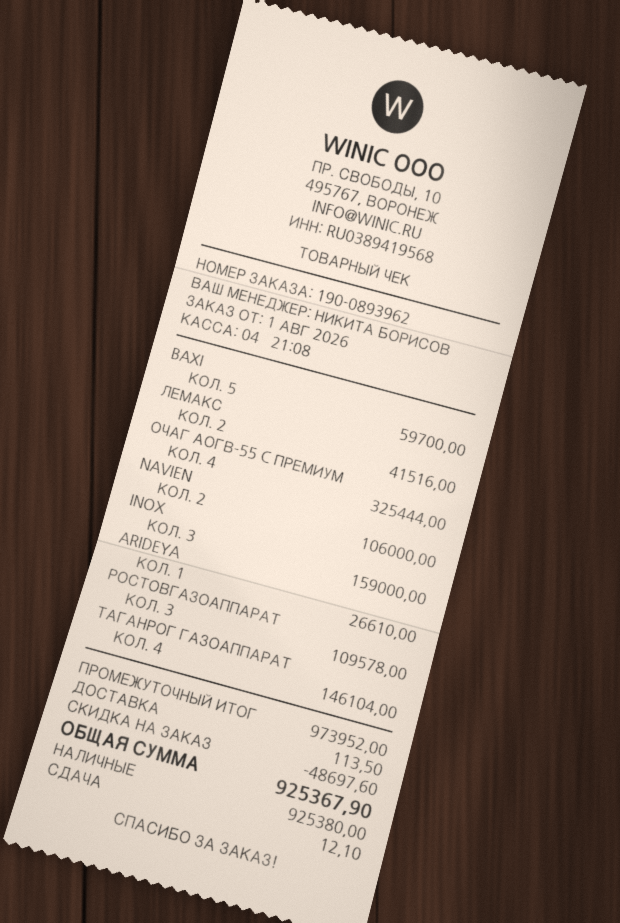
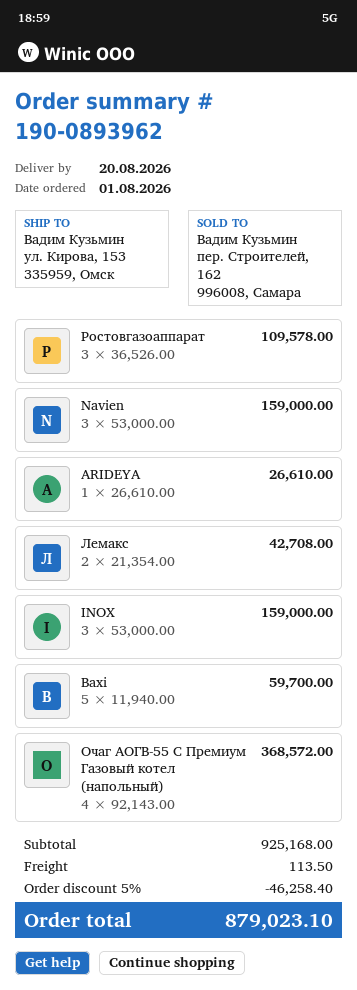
ЛЕМАКС: 2 for 41516.00 -> 2 for 42708.00
ОЧАГ АОГВ-55 C ПРЕМИУМ: 4 for 325444.00 -> 4 for 368572.00
NAVIEN: 2 for 106000.00 -> 3 for 159000.00
ТАГАНРОГ ГАЗОАППАРАТ: 4 for 146104.00 -> none
subtotal: 973952.00 -> 925168.00
discount: 48697.60 -> 46258.40
total: 925367.90 -> 879023.10

